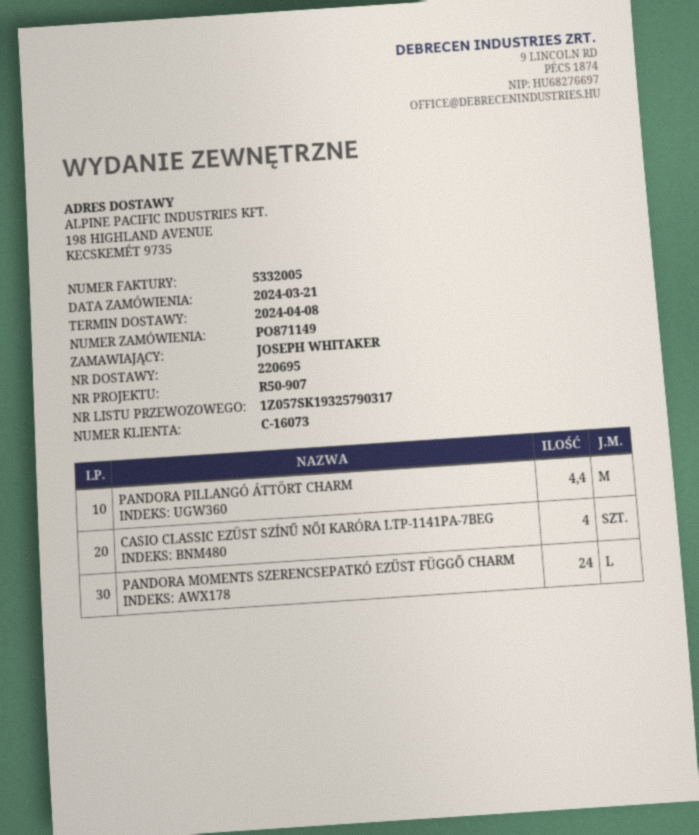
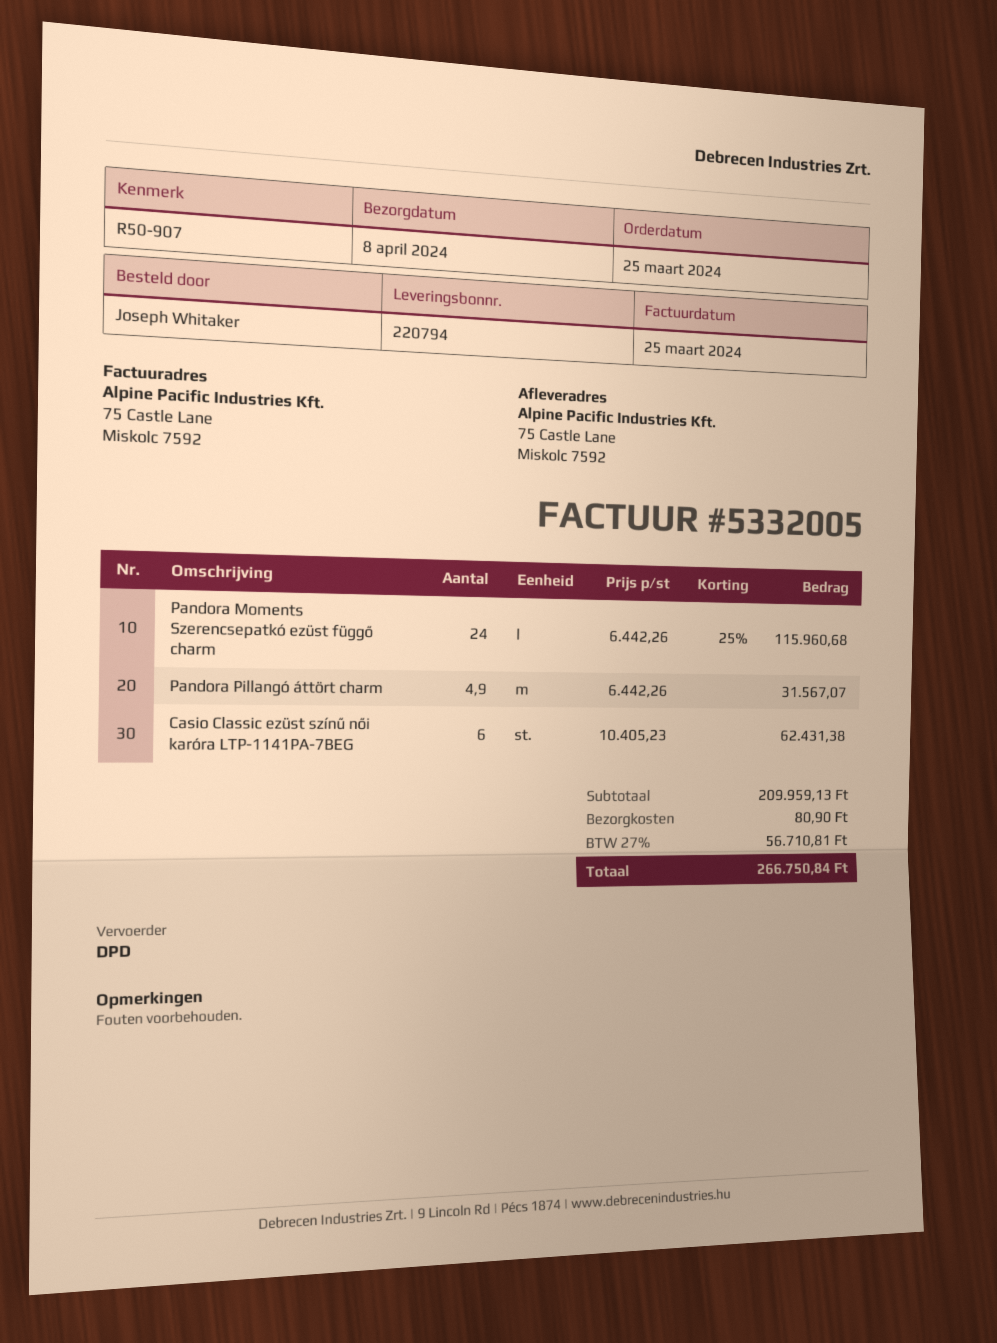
order date: 2024-03-21 -> 2024-03-25
delivery note number: 220695 -> 220794
ship to: 198 HIGHLAND AVENUE, KECSKEMÉT 9735 -> 75 Castle Lane, Miskolc 7592
PANDORA PILLANGÓ ÁTTÖRT CHARM: 4.4 -> 4.9
CASIO CLASSIC EZÜST SZÍNŰ NŐI KARÓRA LTP-1141PA-7BEG: 4 -> 6

